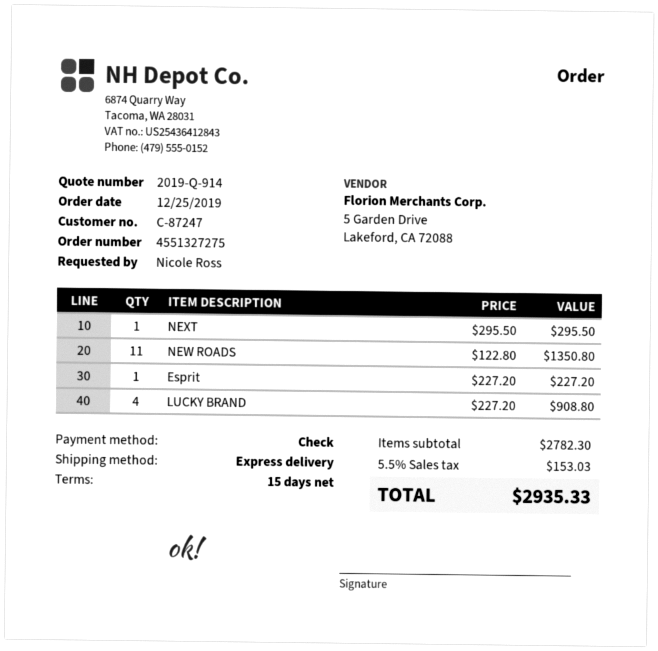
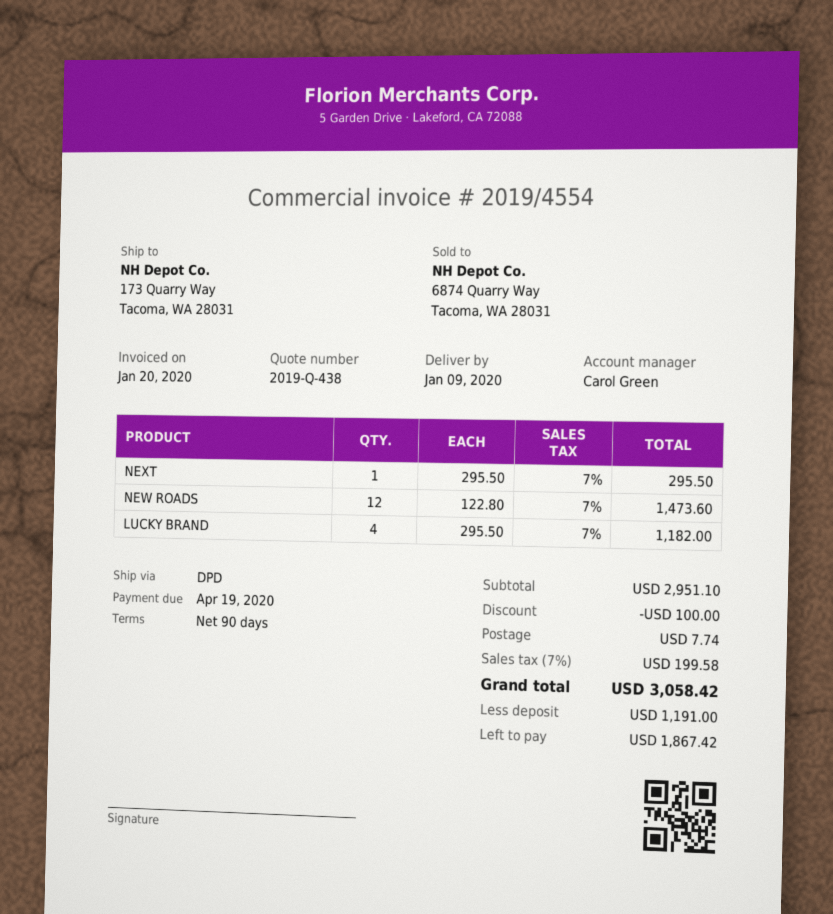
quote number: 2019-Q-914 -> 2019-Q-438
payment terms: 15 days -> 90 days
shipping method: express -> DPD
NEW ROADS: 11 x 122.80 = 1350.80 -> 12 x 122.80 = 1473.60
Esprit: 1 x 227.20 = 227.20 -> none
LUCKY BRAND: 4 x 227.20 = 908.80 -> 4 x 295.50 = 1182.00
subtotal: 2782.30 -> 2951.10
discount: none -> 100.00
shipping: none -> 7.74
tax: 5.5% = 153.03 -> 7% = 199.58
total: 2935.33 -> 3058.42

